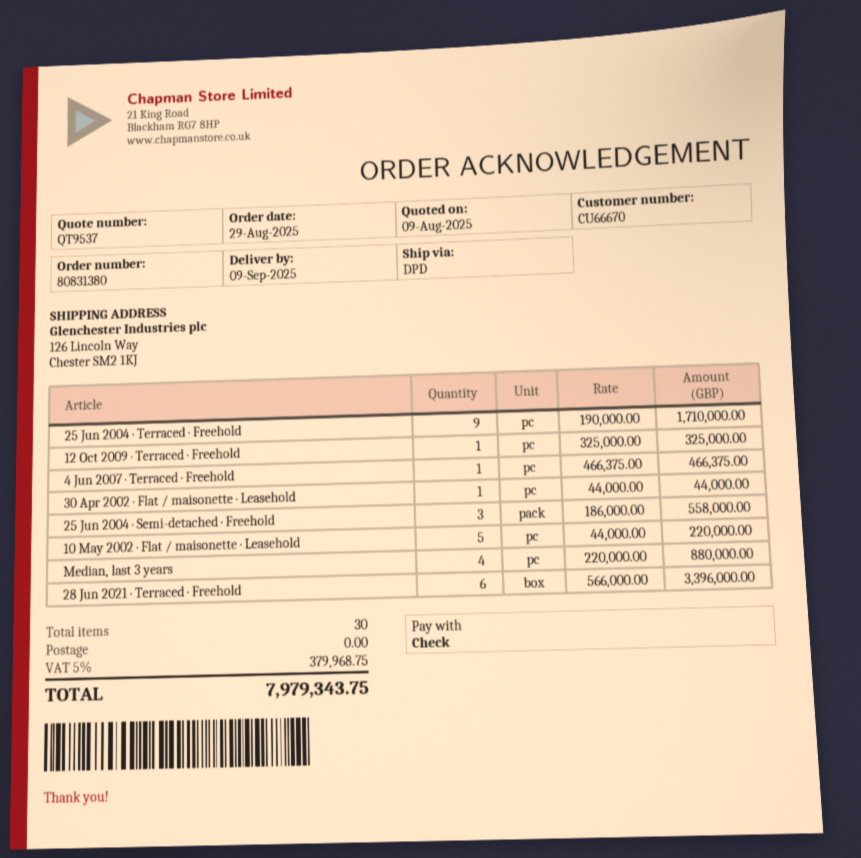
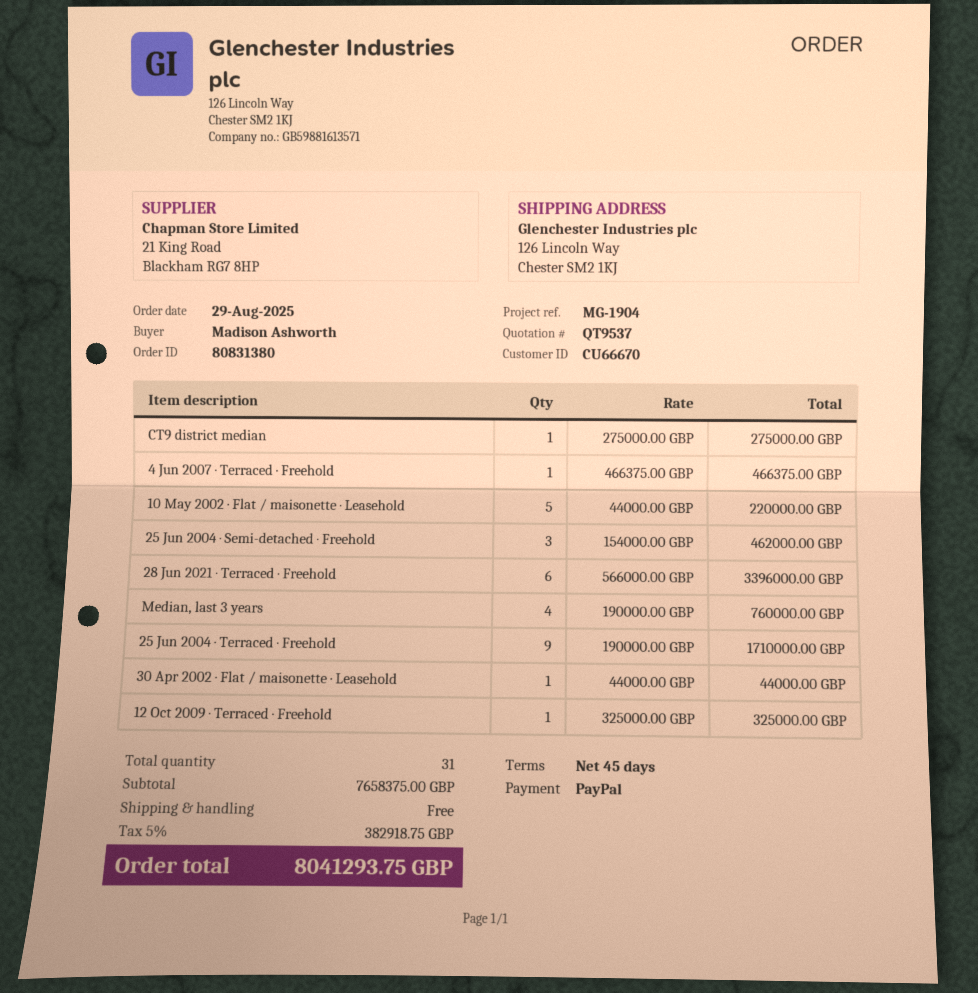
payment method: cheque -> PayPal
25 Jun 2004 · Semi-detached · Freehold: 3 x 186000.00 = 558000.00 -> 3 x 154000.00 = 462000.00
Median, last 3 years: 4 x 220000.00 = 880000.00 -> 4 x 190000.00 = 760000.00
CT9 district median: none -> 1 x 275000.00 = 275000.00
total quantity: 30 -> 31
tax: 5% = 379968.75 -> 5% = 382918.75
total: 7979343.75 -> 8041293.75

